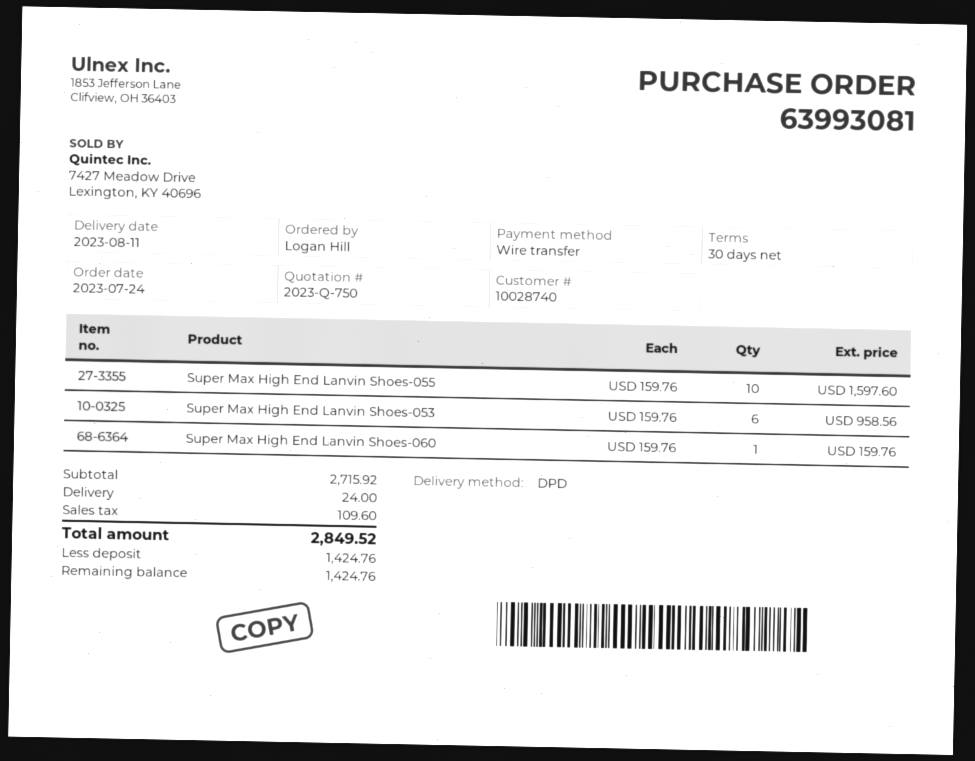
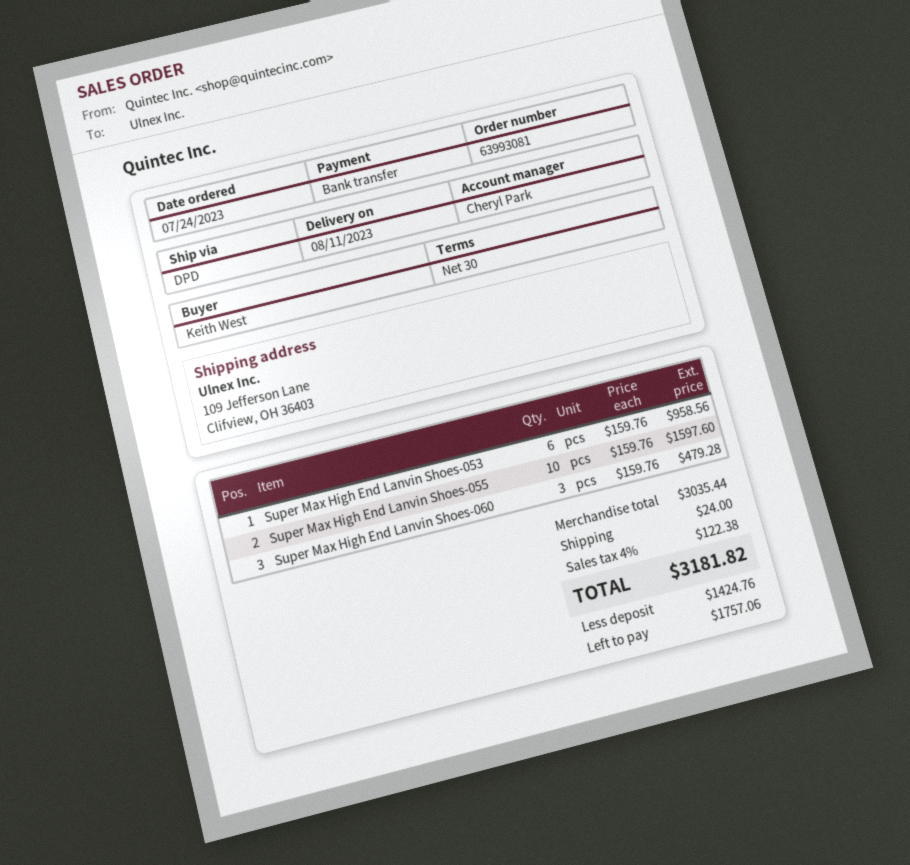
ordered by: Logan Hill -> Keith West
Super Max High End Lanvin Shoes-060: 1 x 159.76 = 159.76 -> 3 x 159.76 = 479.28
subtotal: 2715.92 -> 3035.44
tax: 109.60 -> 122.38
total: 2849.52 -> 3181.82
balance: 1424.76 -> 1757.06

